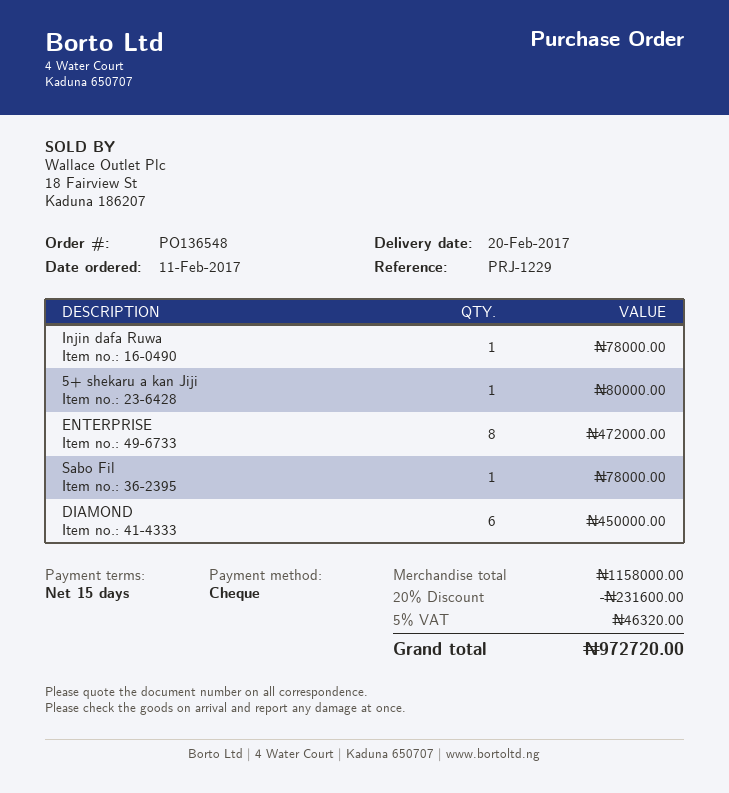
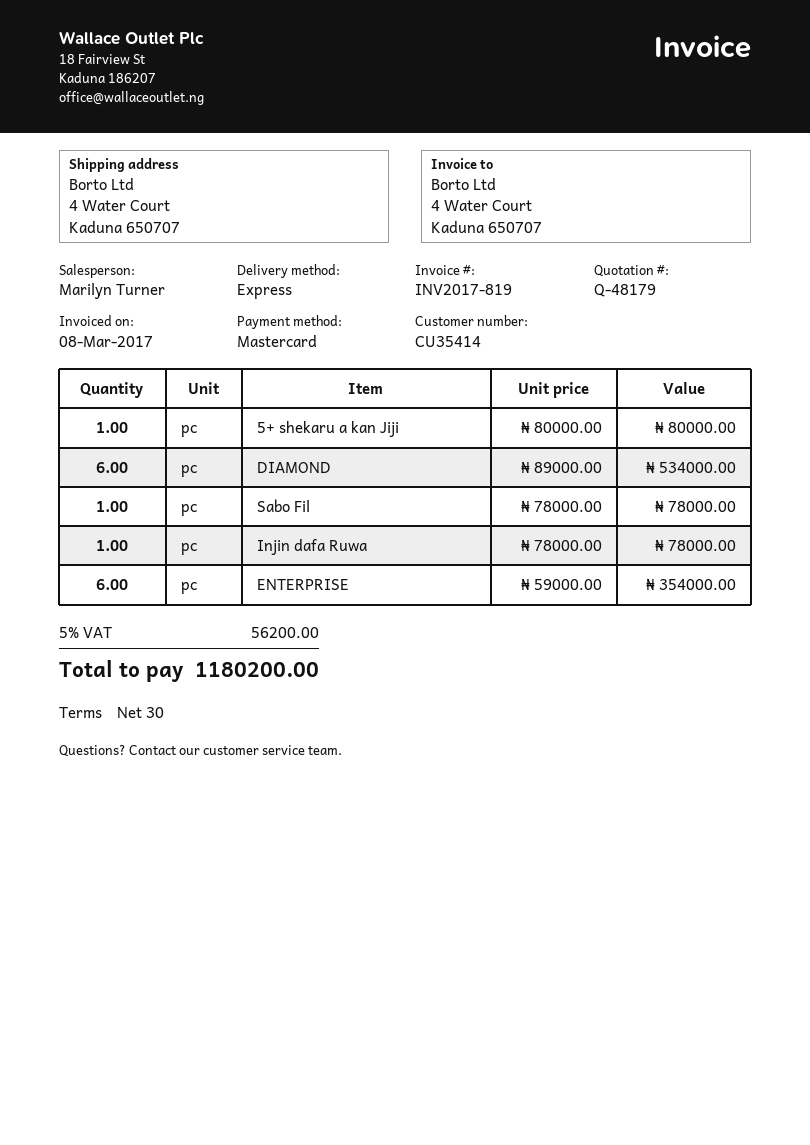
payment terms: 15 days -> 30 days
payment method: cheque -> Mastercard
ENTERPRISE: 8 for 472000.00 -> 6 for 354000.00
DIAMOND: 6 for 450000.00 -> 6 for 534000.00
discount: 20% = 231600.00 -> none
tax: 5% = 46320.00 -> 5% = 56200.00
total: 972720.00 -> 1180200.00

